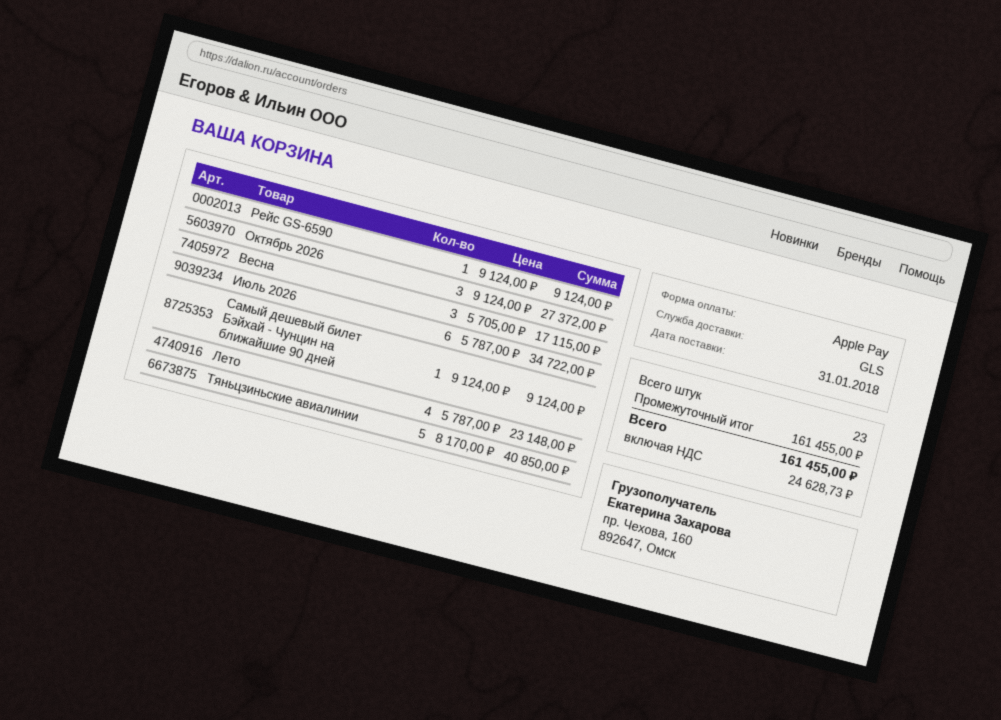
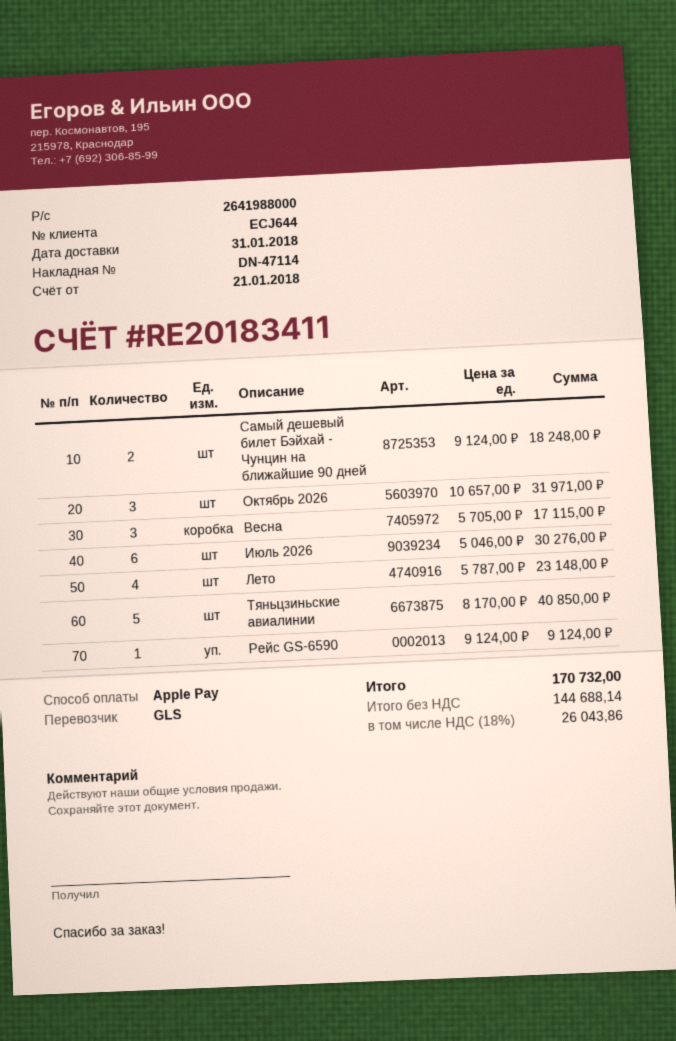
Октябрь 2026: 3 x 9124.00 = 27372.00 -> 3 x 10657.00 = 31971.00
Июль 2026: 6 x 5787.00 = 34722.00 -> 6 x 5046.00 = 30276.00
Самый дешевый билет Бэйхай - Чунцин на ближайшие 90 дней: 1 x 9124.00 = 9124.00 -> 2 x 9124.00 = 18248.00
tax: 24628.73 -> 26043.86
total: 161455.00 -> 170732.00

